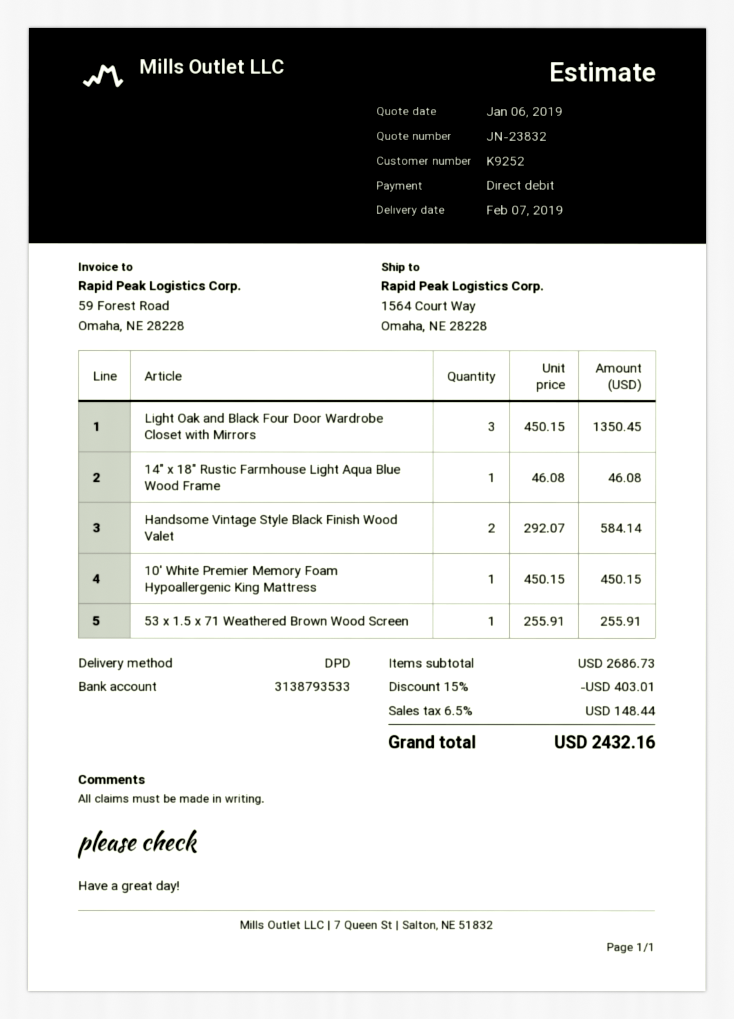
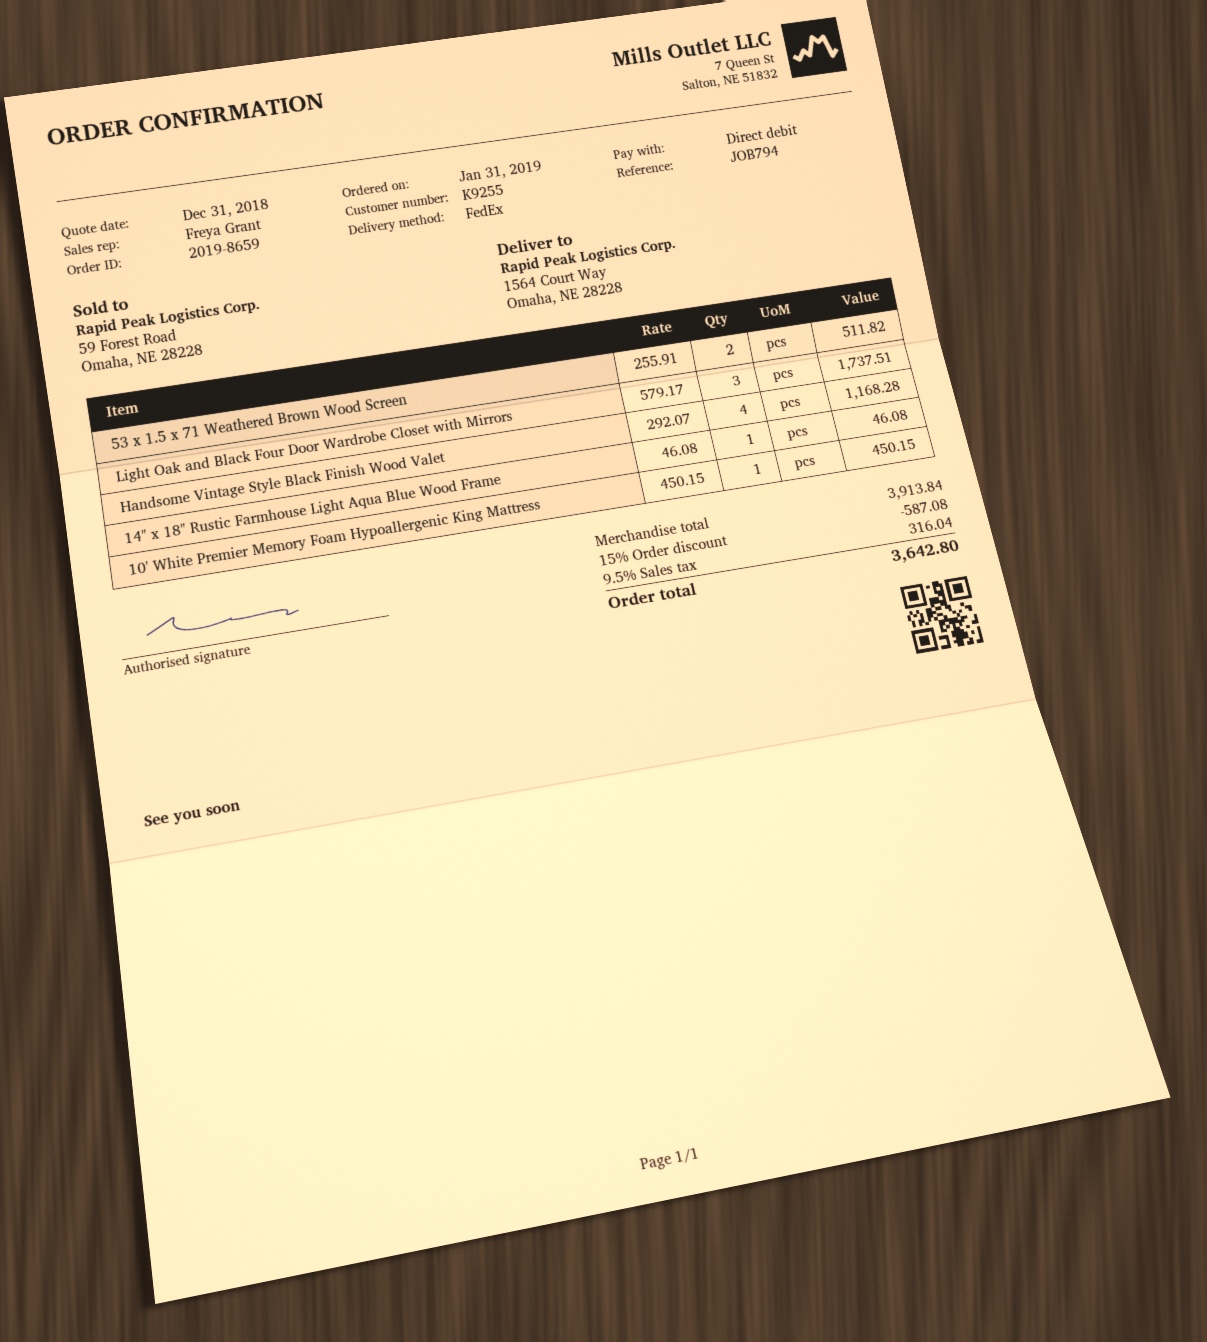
quote date: 2019-01-06 -> 2018-12-31
customer number: K9252 -> K9255
shipping method: DPD -> FedEx
Light Oak and Black Four Door Wardrobe Closet with Mirrors: 3 x 450.15 = 1350.45 -> 3 x 579.17 = 1737.51
Handsome Vintage Style Black Finish Wood Valet: 2 x 292.07 = 584.14 -> 4 x 292.07 = 1168.28
53 x 1.5 x 71 Weathered Brown Wood Screen: 1 x 255.91 = 255.91 -> 2 x 255.91 = 511.82
subtotal: 2686.73 -> 3913.84
discount: 15% = 403.01 -> 15% = 587.08
tax: 6.5% = 148.44 -> 9.5% = 316.04
total: 2432.16 -> 3642.80

